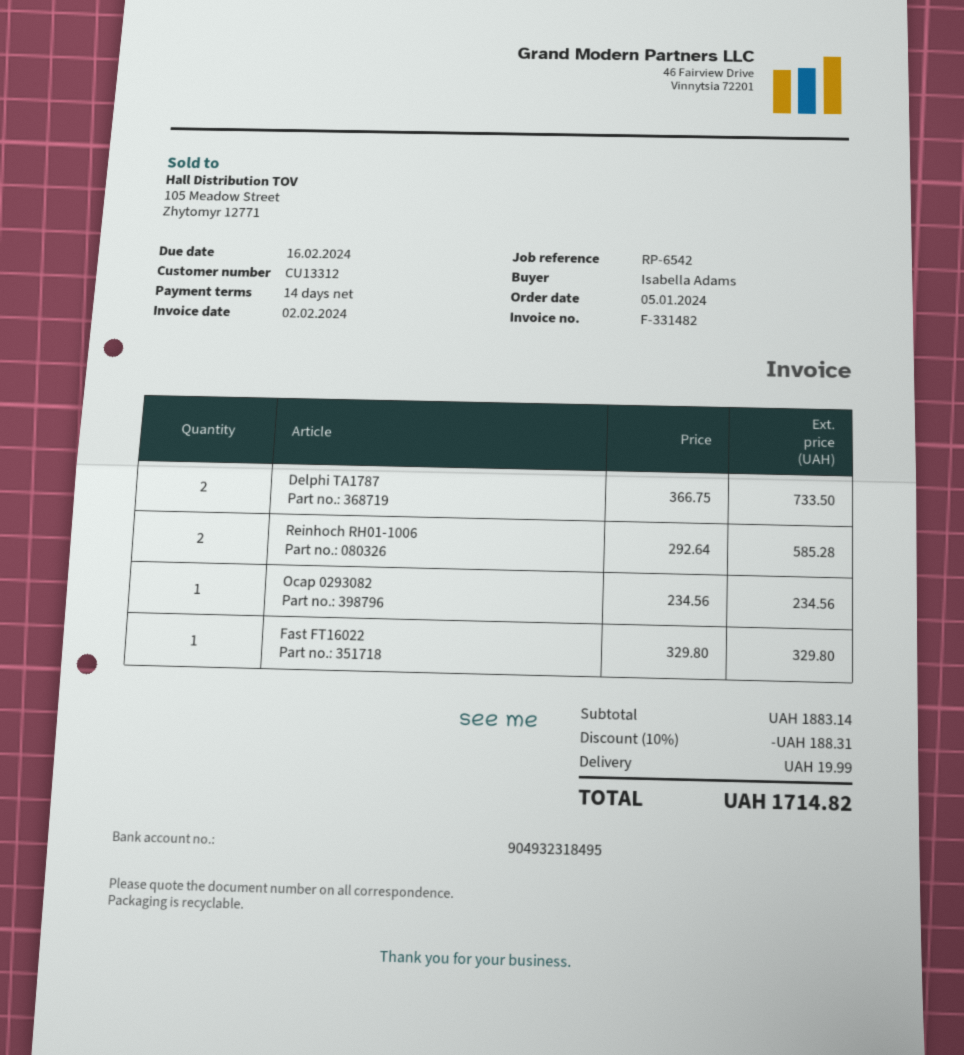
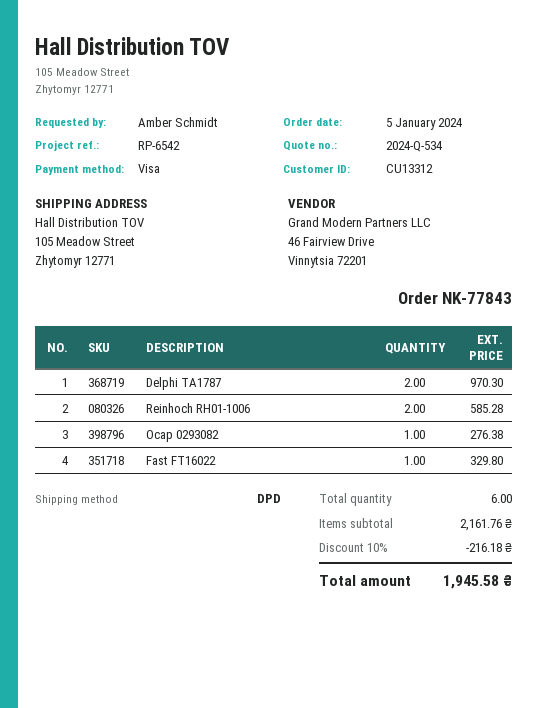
ordered by: Isabella Adams -> Amber Schmidt
Delphi TA1787: 2 for 733.50 -> 2 for 970.30
Ocap 0293082: 1 for 234.56 -> 1 for 276.38
subtotal: 1883.14 -> 2161.76
discount: 10% = 188.31 -> 10% = 216.18
shipping: 19.99 -> none
total: 1714.82 -> 1945.58

